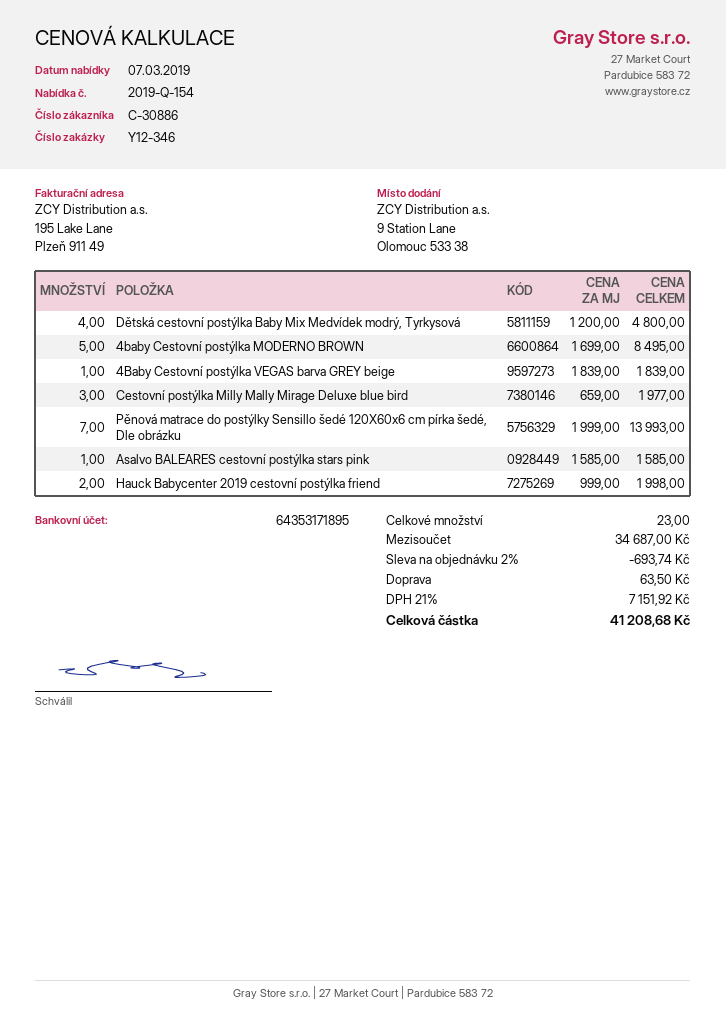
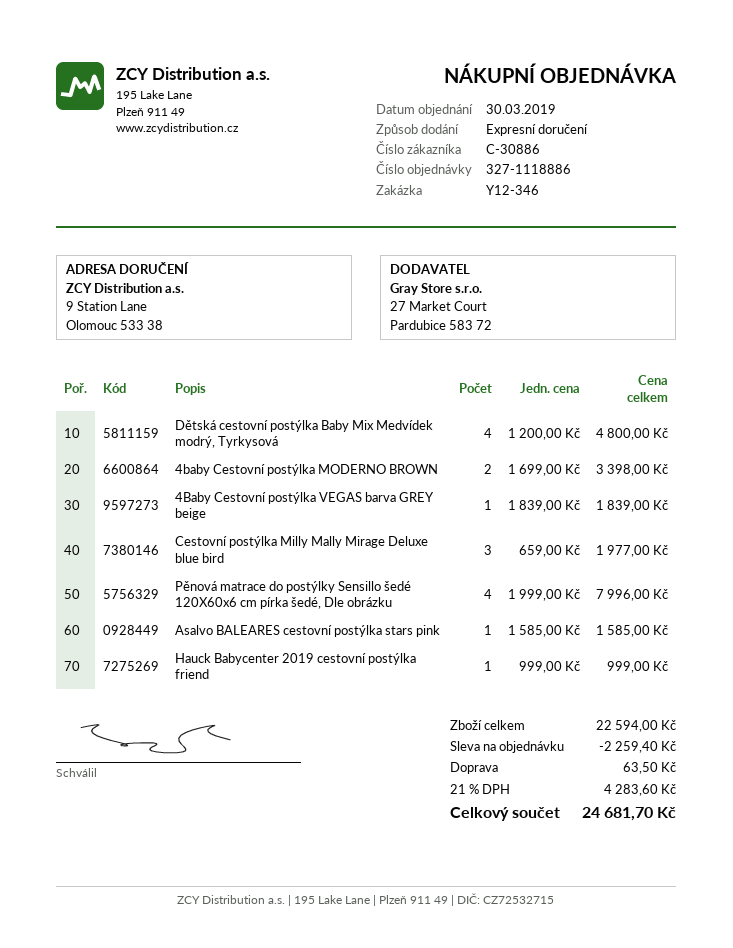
4baby Cestovní postýlka MODERNO BROWN: 5 x 1699.00 = 8495.00 -> 2 x 1699.00 = 3398.00
Pěnová matrace do postýlky Sensillo šedé 120X60x6 cm pírka šedé, Dle obrázku: 7 x 1999.00 = 13993.00 -> 4 x 1999.00 = 7996.00
Hauck Babycenter 2019 cestovní postýlka friend: 2 x 999.00 = 1998.00 -> 1 x 999.00 = 999.00
subtotal: 34687.00 -> 22594.00
discount: 693.74 -> 2259.40
tax: 21% = 7151.92 -> 21% = 4283.60
total: 41208.68 -> 24681.70

